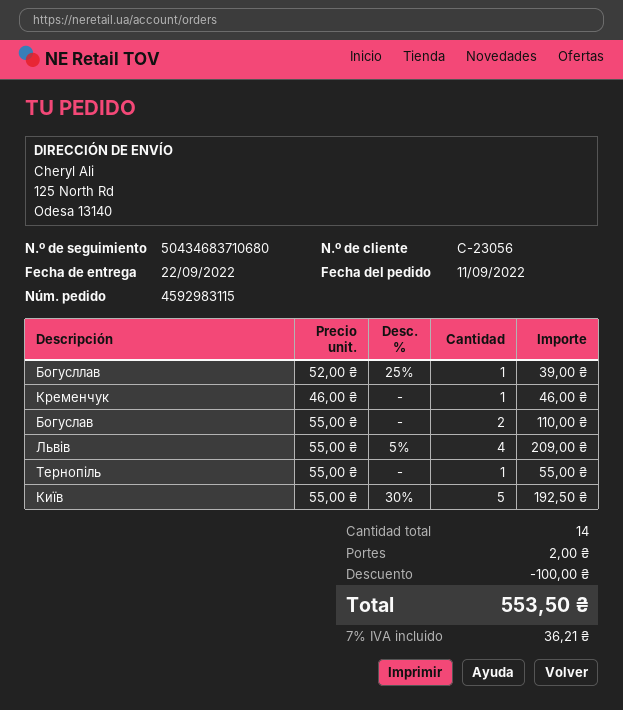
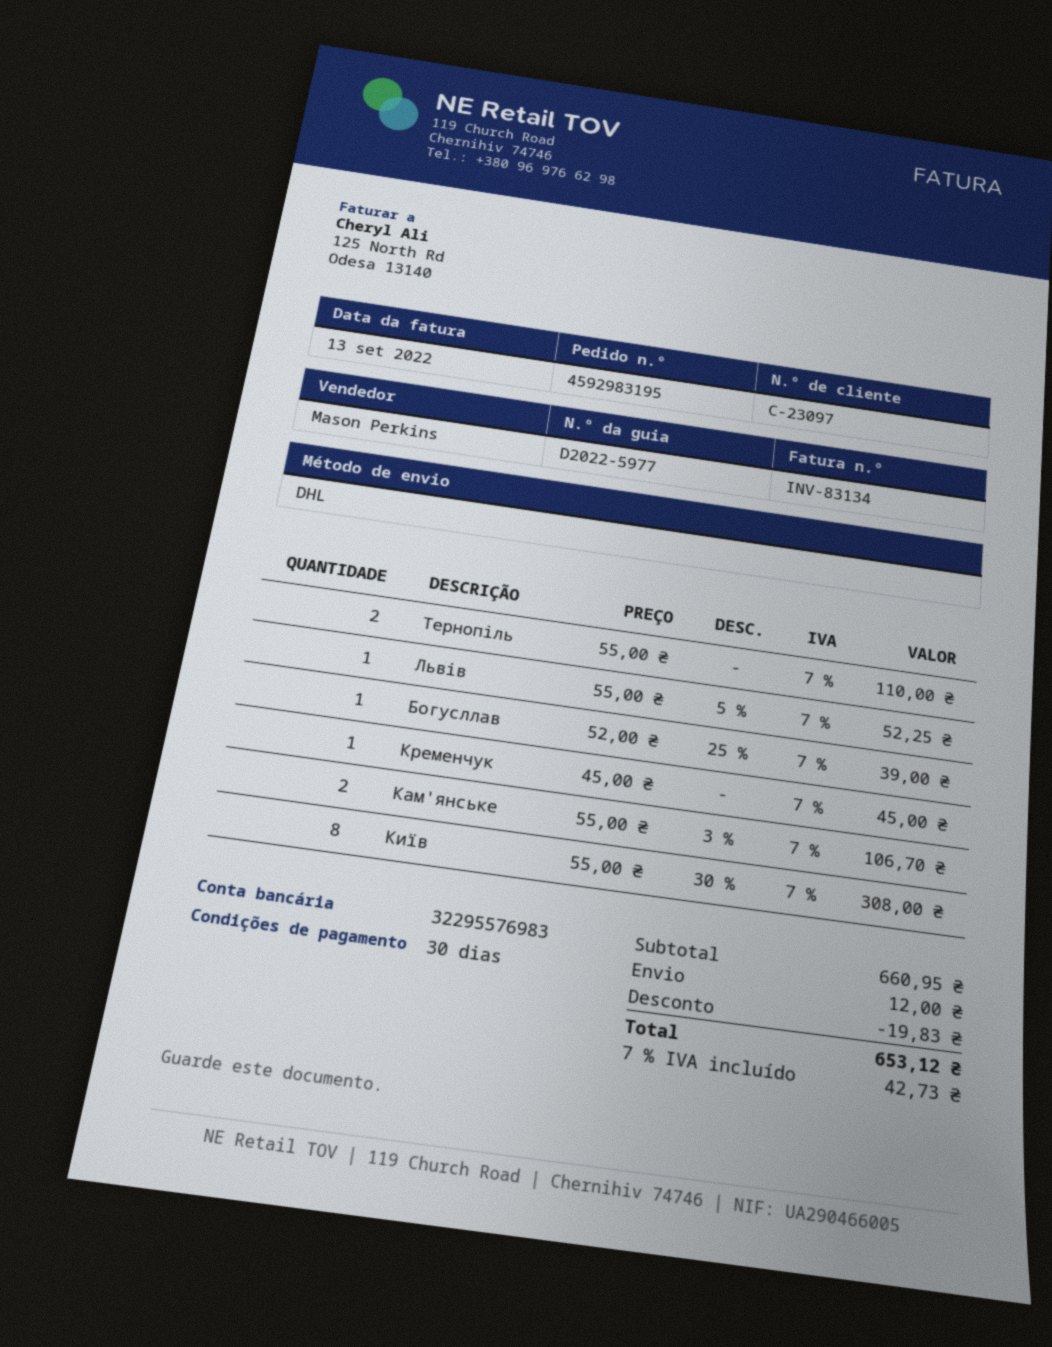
order number: 4592983115 -> 4592983195
customer number: C-23056 -> C-23097
Кременчук: 1 x 46.00 = 46.00 -> 1 x 45.00 = 45.00
Богуслав: 2 x 55.00 = 110.00 -> none
Львів: 4 x 55.00 - 5% = 209.00 -> 1 x 55.00 - 5% = 52.25
Тернопіль: 1 x 55.00 = 55.00 -> 2 x 55.00 = 110.00
Київ: 5 x 55.00 - 30% = 192.50 -> 8 x 55.00 - 30% = 308.00
Кам'янське: none -> 2 x 55.00 - 3% = 106.70
discount: 100.00 -> 19.83
shipping: 2.00 -> 12.00
tax: 7% = 36.21 -> 7% = 42.73
total: 553.50 -> 653.12

